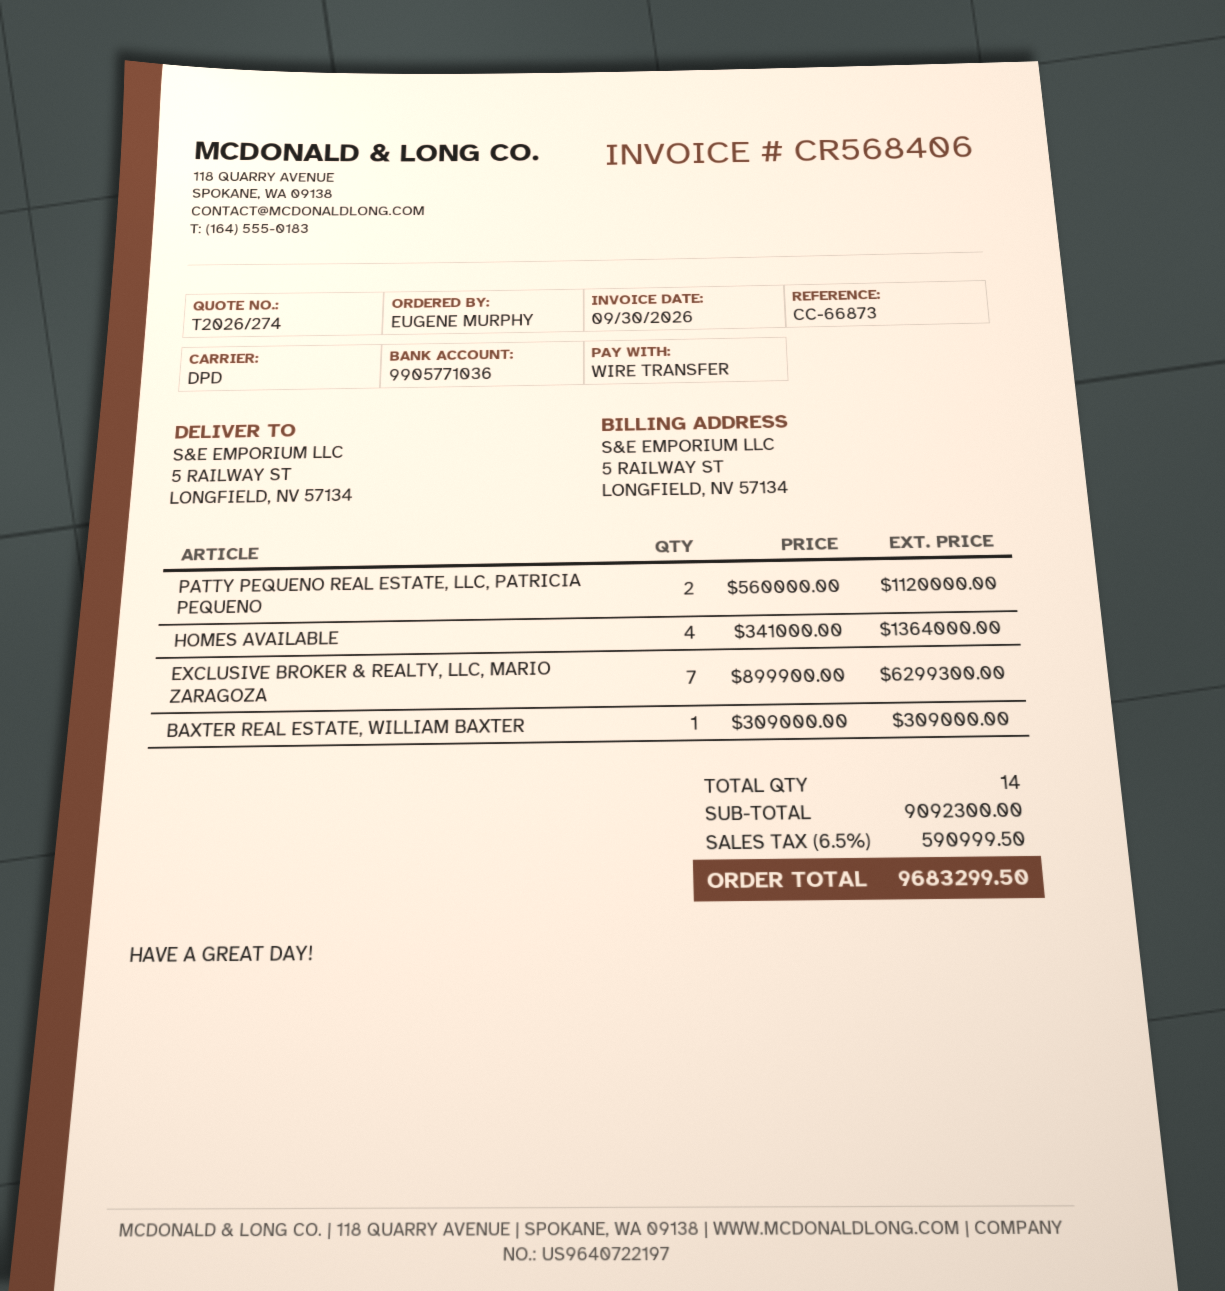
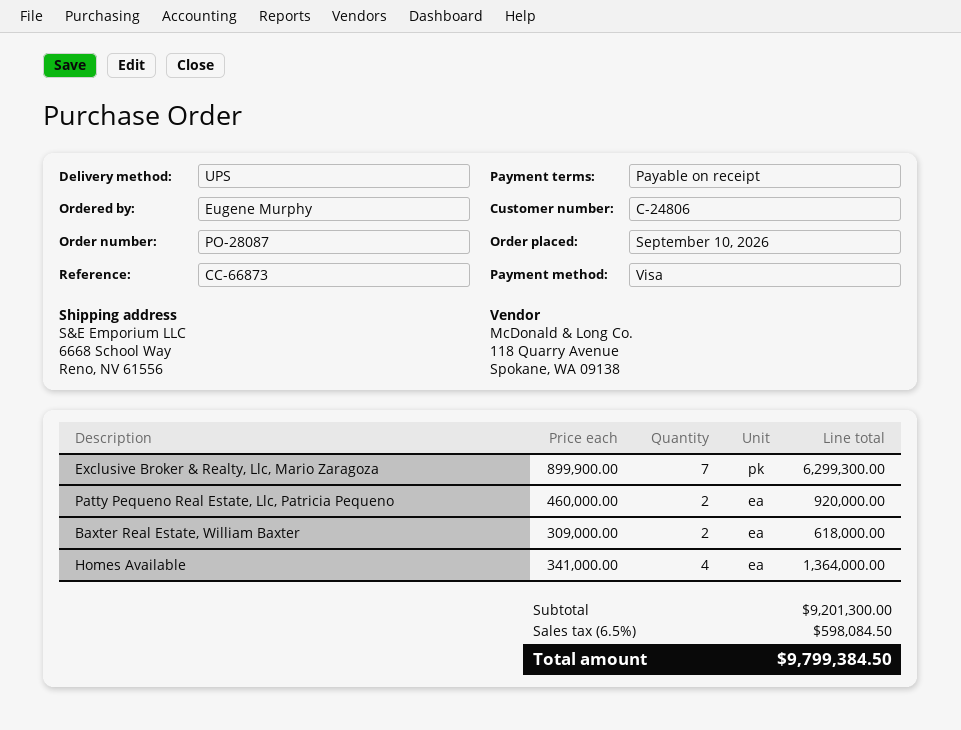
payment method: bank transfer -> Visa
shipping method: DPD -> UPS
ship to: 5 RAILWAY ST, LONGFIELD, NV 57134 -> 6668 School Way, Reno, NV 61556
PATTY PEQUENO REAL ESTATE, LLC, PATRICIA PEQUENO: 2 x 560000.00 = 1120000.00 -> 2 x 460000.00 = 920000.00
BAXTER REAL ESTATE, WILLIAM BAXTER: 1 x 309000.00 = 309000.00 -> 2 x 309000.00 = 618000.00
subtotal: 9092300.00 -> 9201300.00
tax: 6.5% = 590999.50 -> 6.5% = 598084.50
total: 9683299.50 -> 9799384.50

